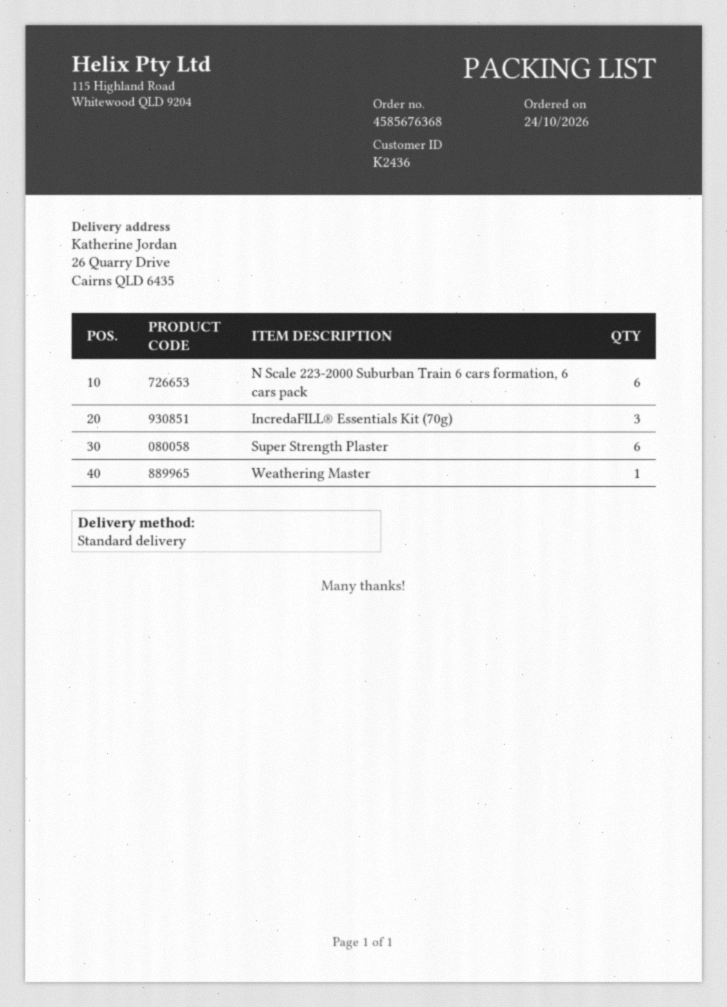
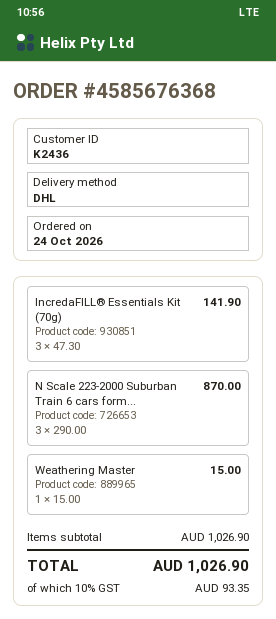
shipping method: standard -> DHL
N Scale 223-2000 Suburban Train 6 cars formation, 6 cars pack: 6 -> 3
Super Strength Plaster: 6 -> none

